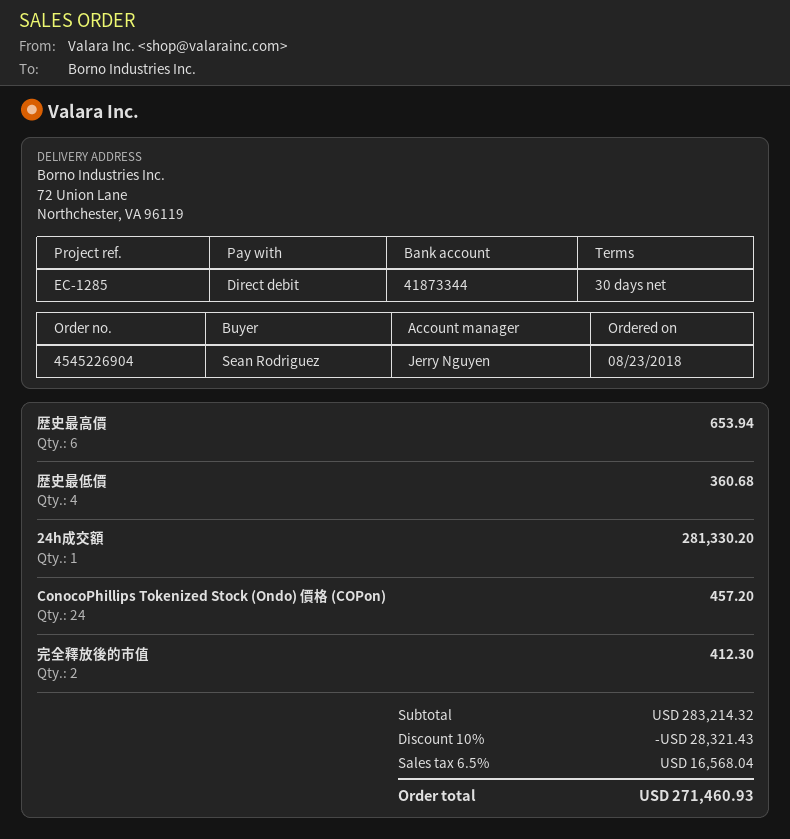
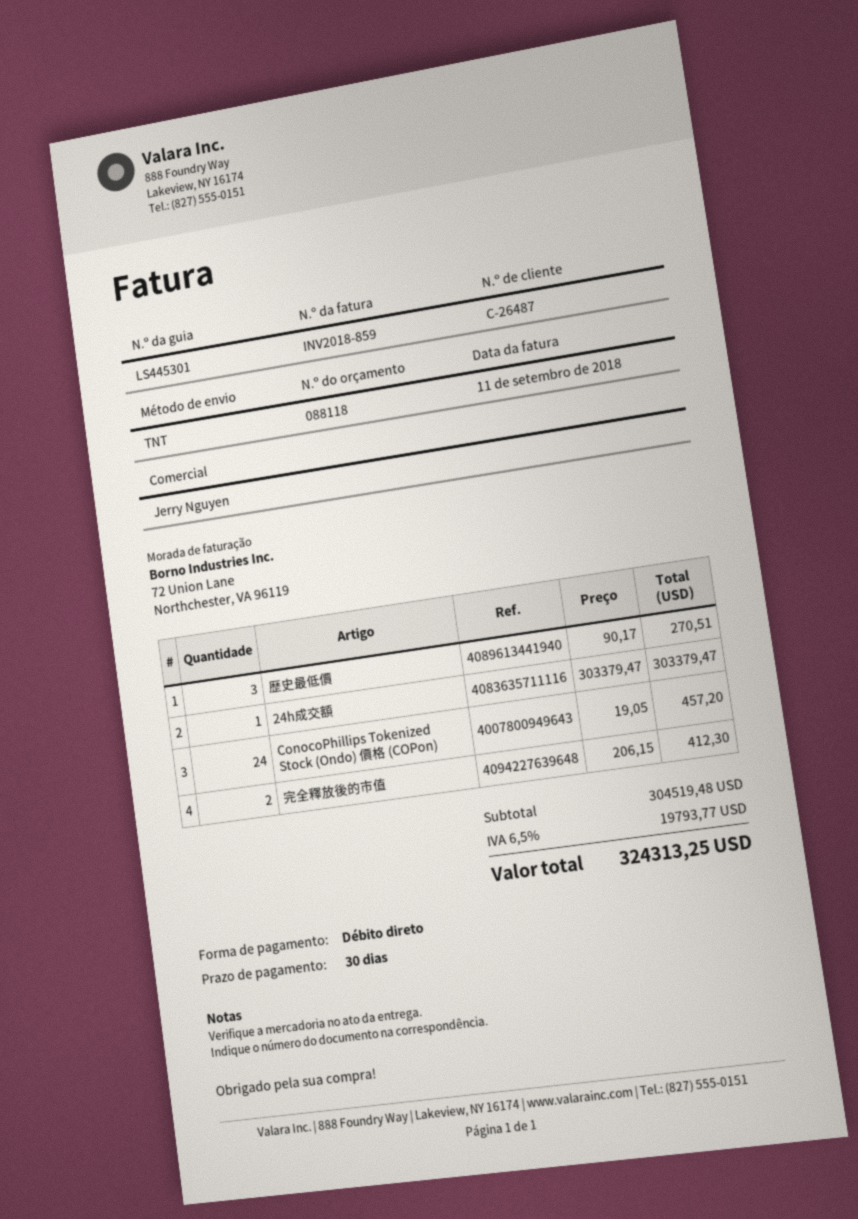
歴史最高價: 6 for 653.94 -> none
歴史最低價: 4 for 360.68 -> 3 for 270.51
24h成交額: 1 for 281330.20 -> 1 for 303379.47
subtotal: 283214.32 -> 304519.48
discount: 10% = 28321.43 -> none
tax: 6.5% = 16568.04 -> 6.5% = 19793.77
total: 271460.93 -> 324313.25

